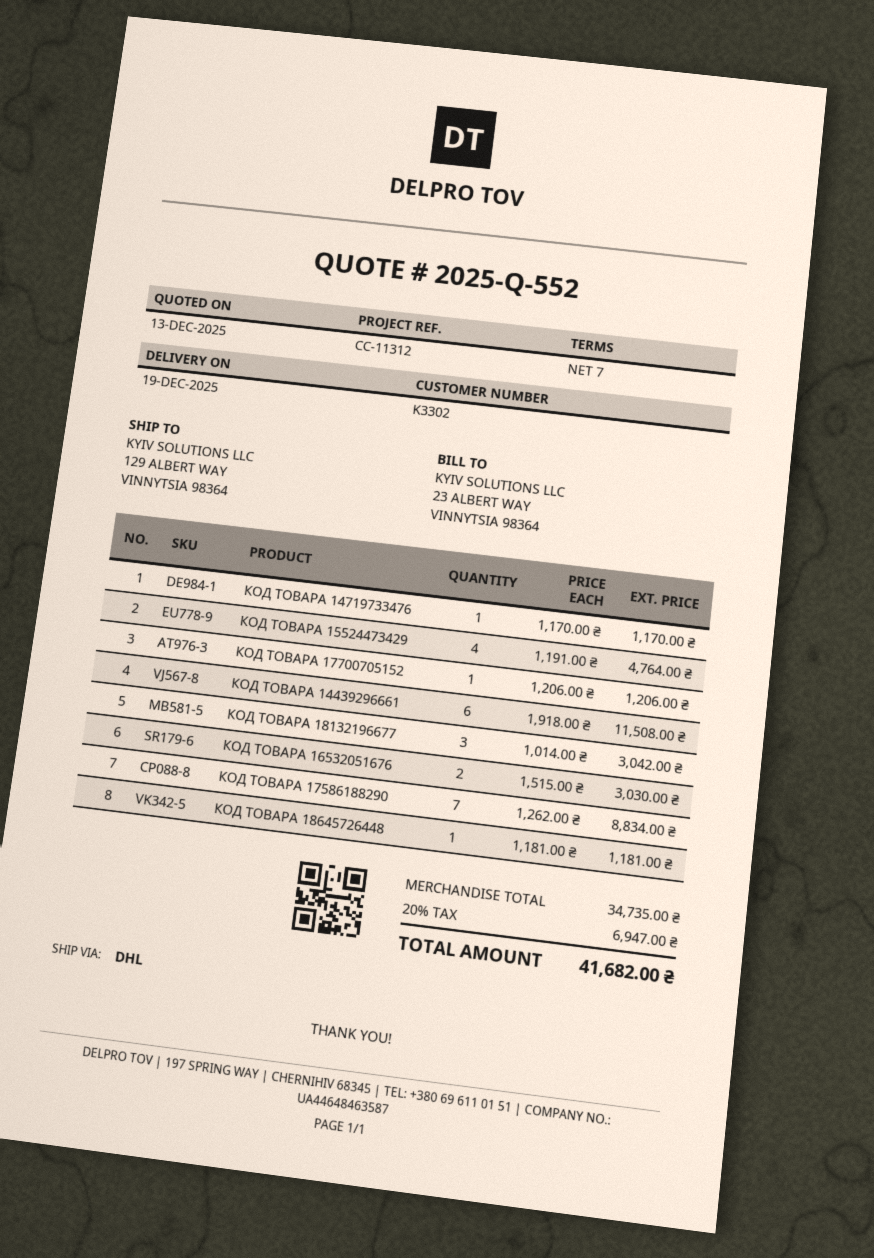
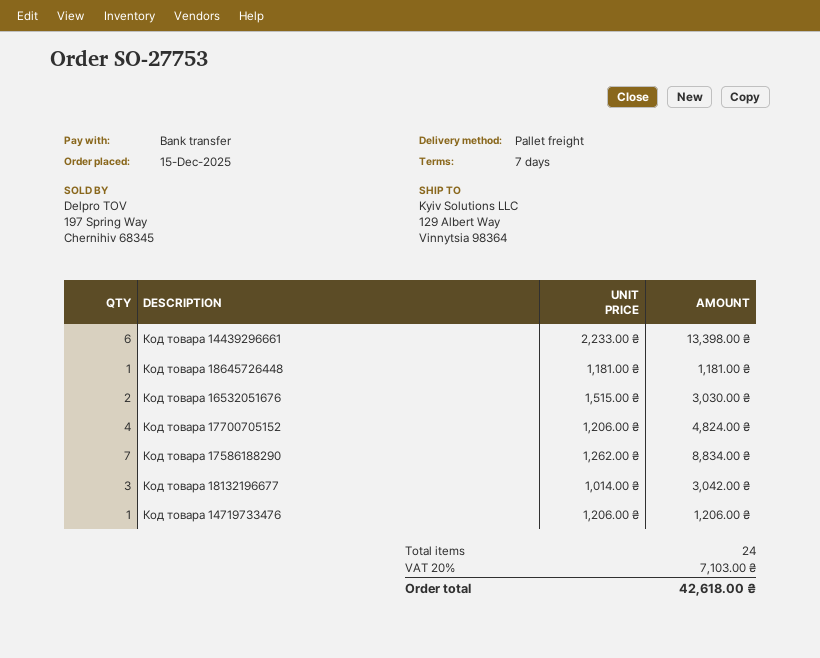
shipping method: DHL -> pallet freight
КОД ТОВАРА 14719733476: 1 x 1170.00 = 1170.00 -> 1 x 1206.00 = 1206.00
КОД ТОВАРА 15524473429: 4 x 1191.00 = 4764.00 -> none
КОД ТОВАРА 17700705152: 1 x 1206.00 = 1206.00 -> 4 x 1206.00 = 4824.00
КОД ТОВАРА 14439296661: 6 x 1918.00 = 11508.00 -> 6 x 2233.00 = 13398.00
tax: 20% = 6947.00 -> 20% = 7103.00
total: 41682.00 -> 42618.00

